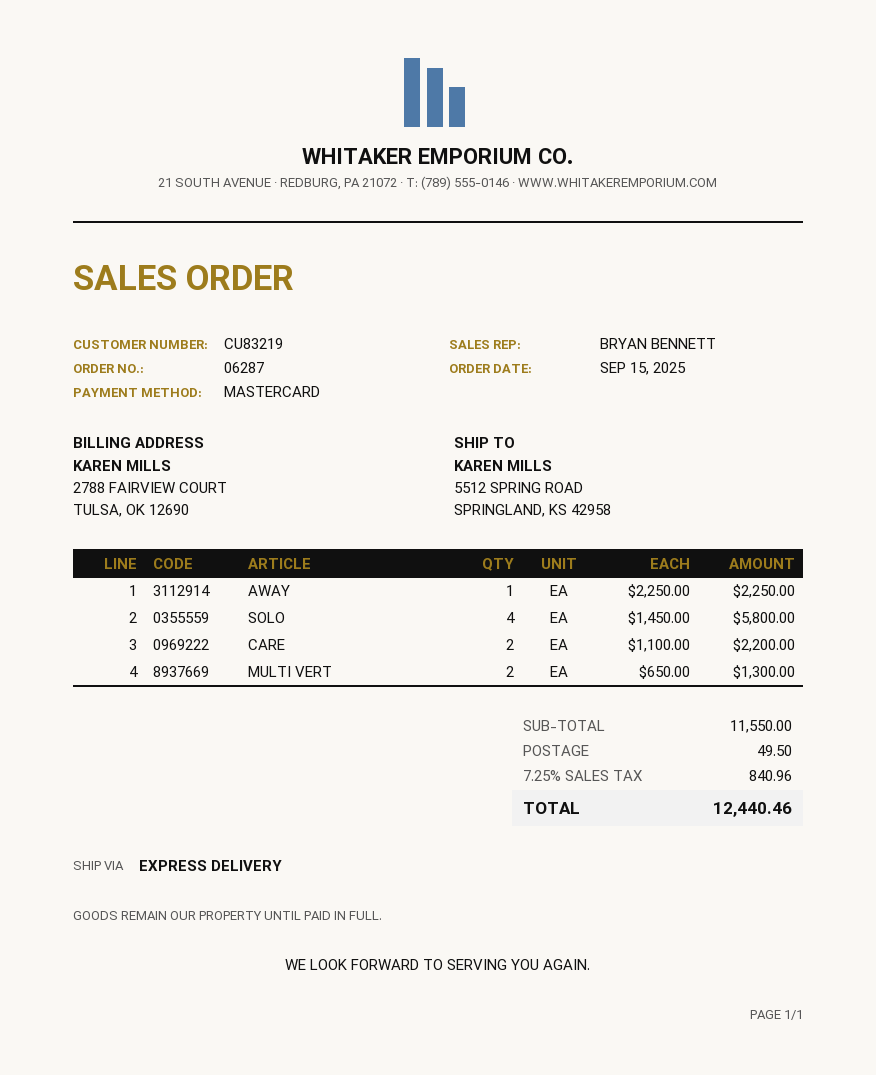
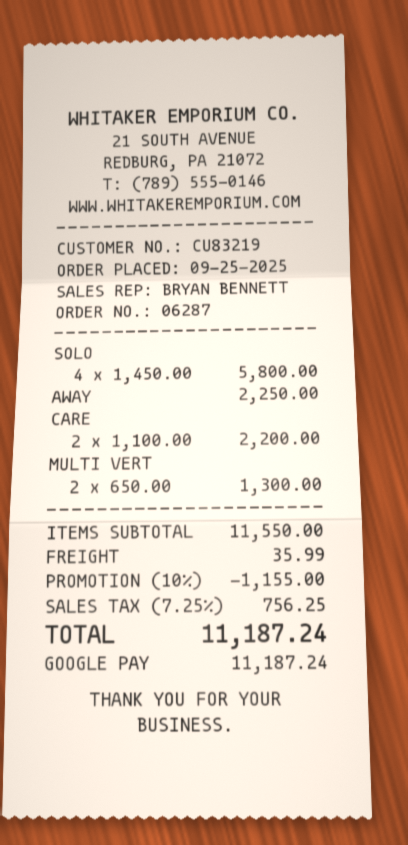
order date: 2025-09-15 -> 2025-09-25
payment method: Mastercard -> Google Pay
discount: none -> 10% = 1155.00
shipping: 49.50 -> 35.99
tax: 7.25% = 840.96 -> 7.25% = 756.25
total: 12440.46 -> 11187.24

